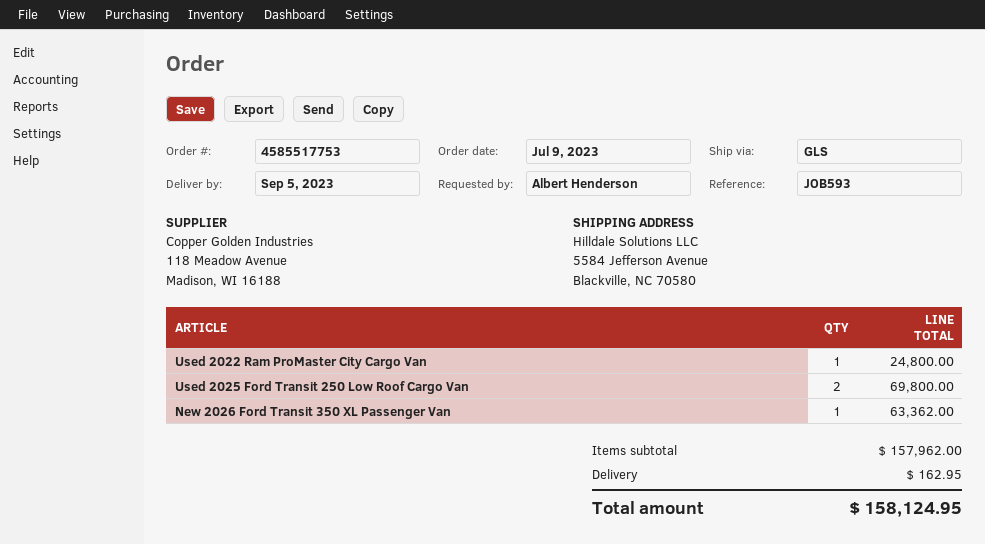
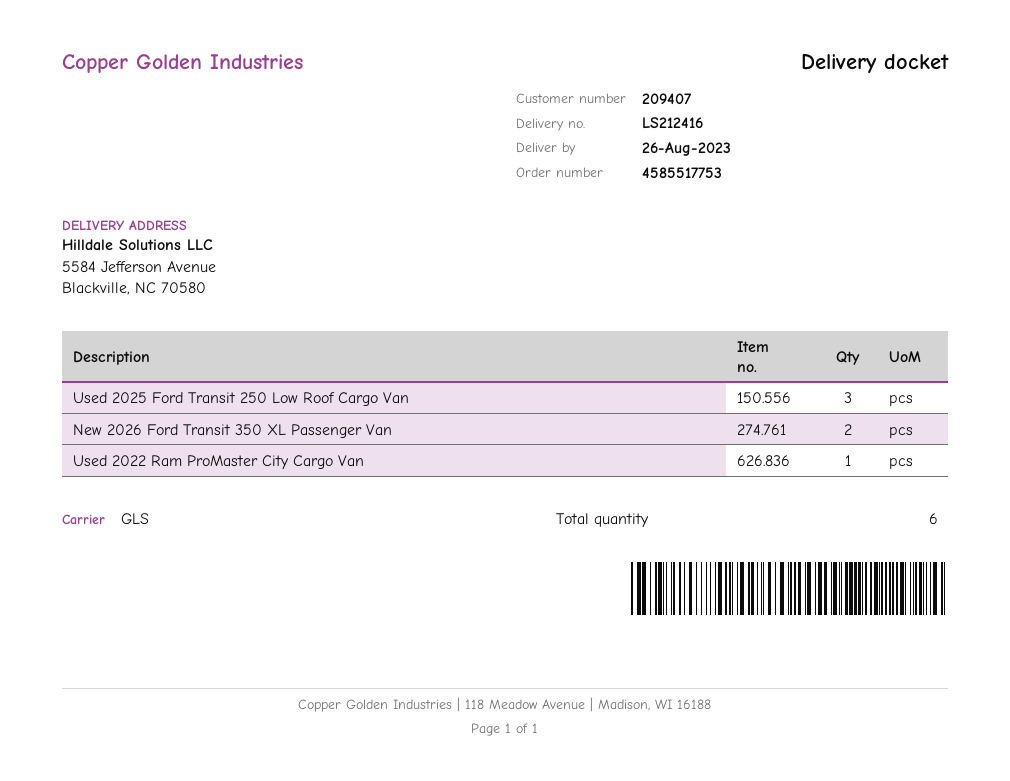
delivery date: 2023-09-05 -> 2023-08-26
Used 2025 Ford Transit 250 Low Roof Cargo Van: 2 -> 3
New 2026 Ford Transit 350 XL Passenger Van: 1 -> 2

